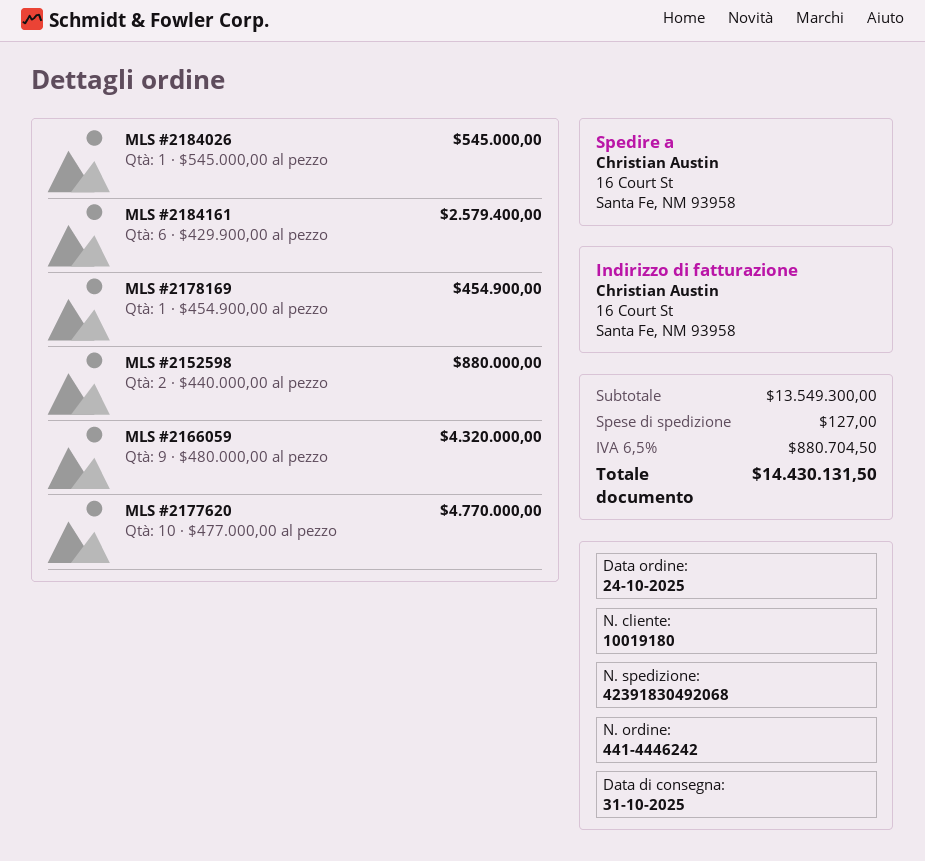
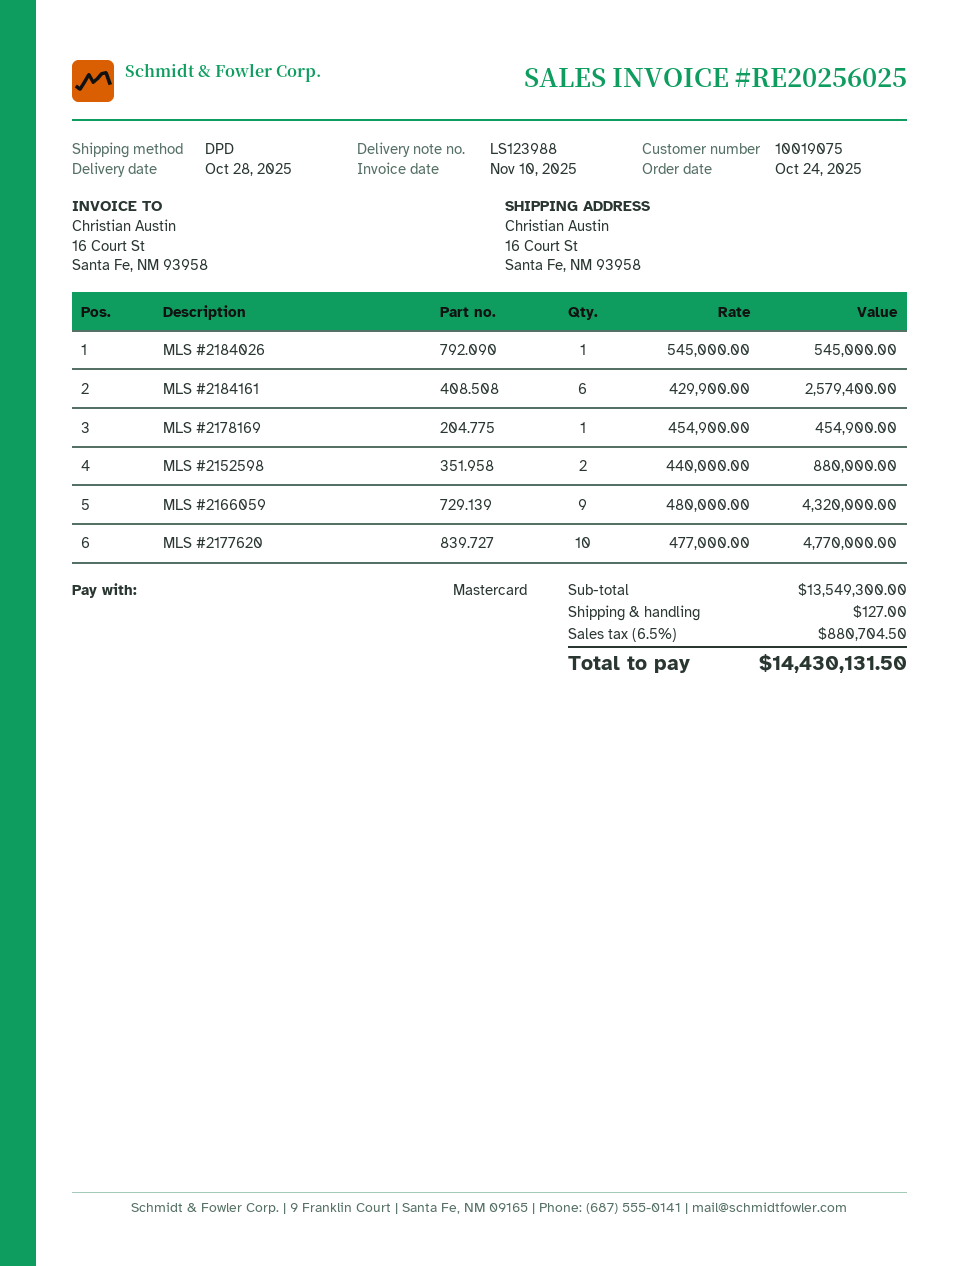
delivery date: 2025-10-31 -> 2025-10-28
customer number: 10019180 -> 10019075

